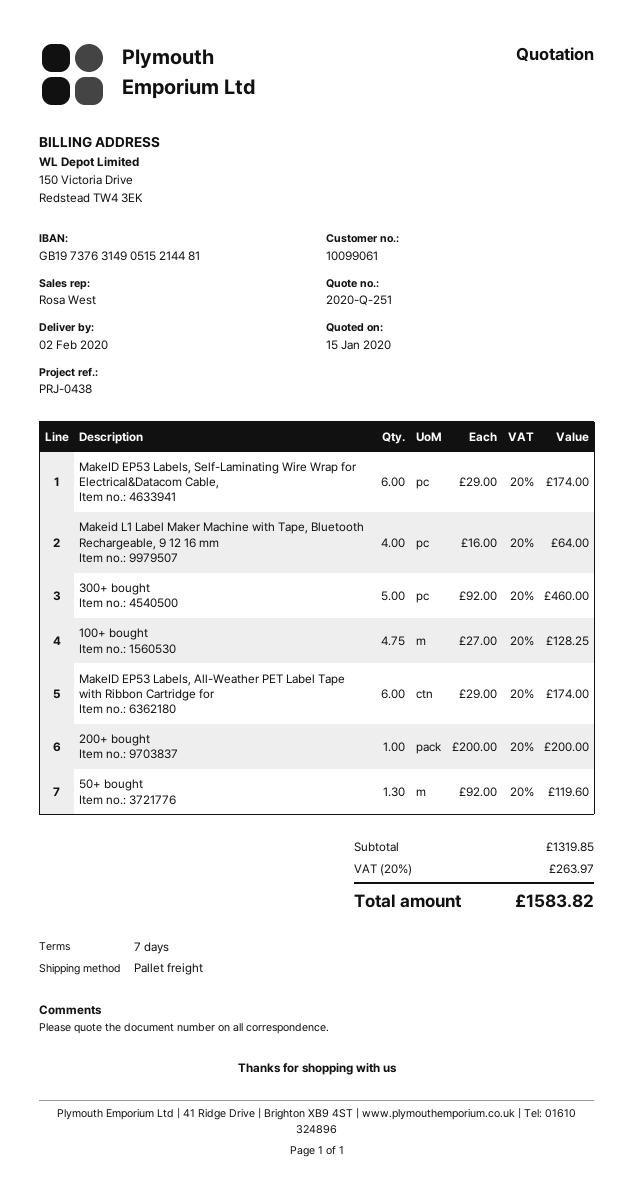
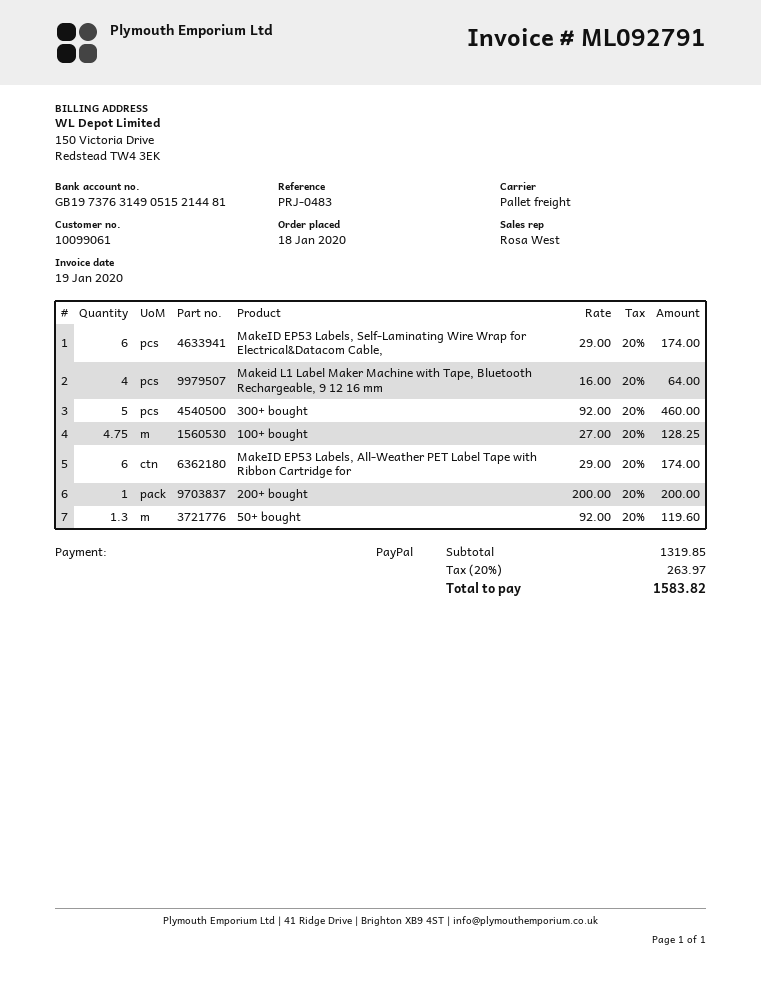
reference: PRJ-0438 -> PRJ-0483

